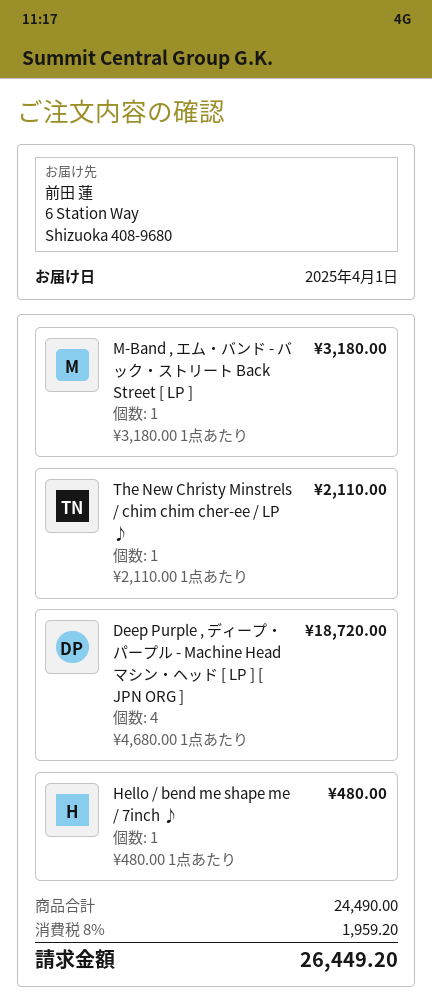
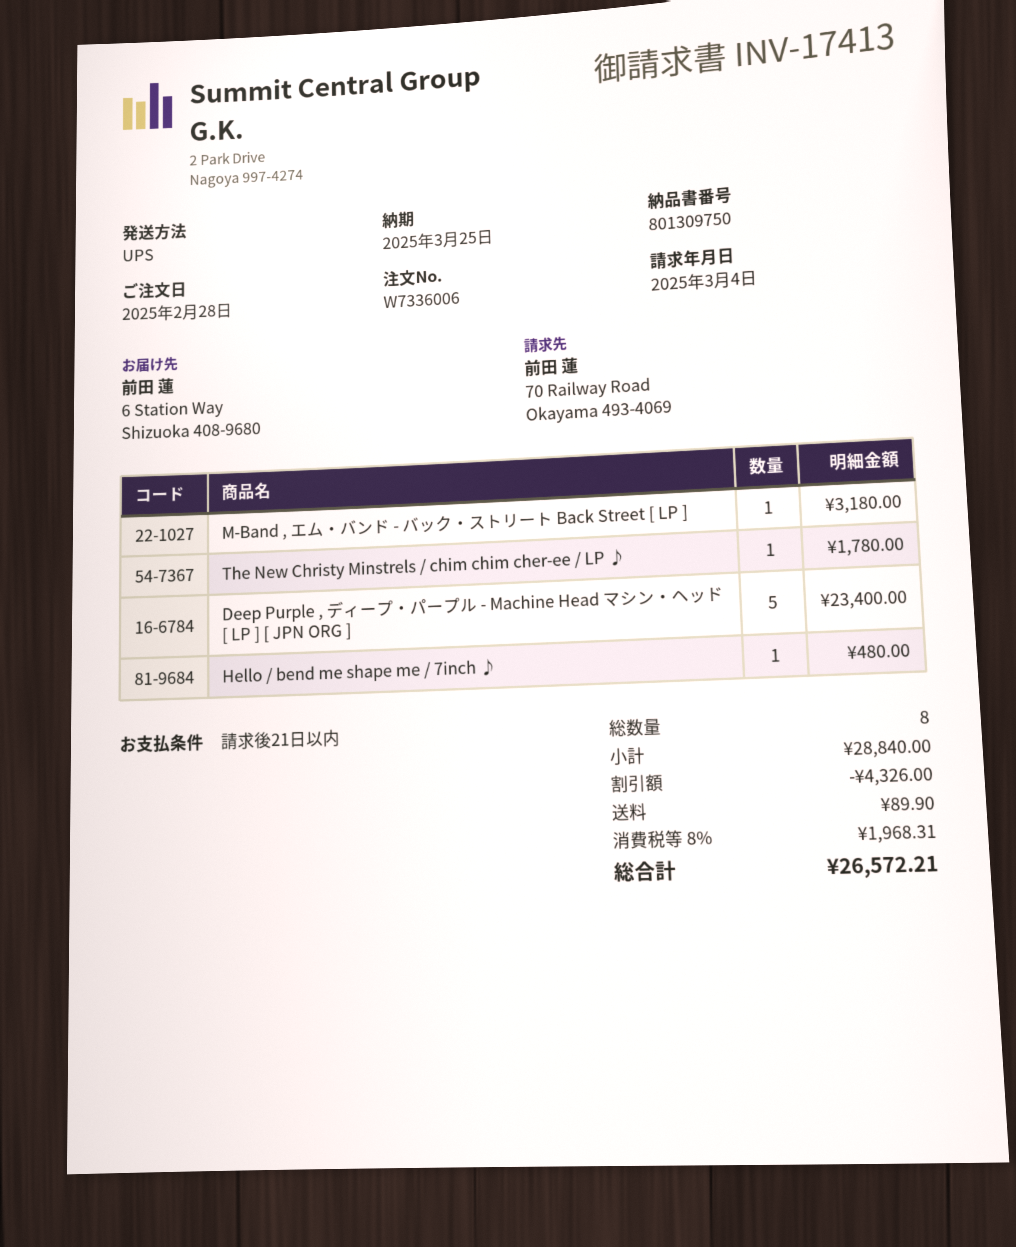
delivery date: 2025-04-01 -> 2025-03-25
The New Christy Minstrels / chim chim cher-ee / LP ♪: 1 for 2110.00 -> 1 for 1780.00
Deep Purple , ディープ・パープル - Machine Head マシン・ヘッド [ LP ] [ JPN ORG ]: 4 for 18720.00 -> 5 for 23400.00
subtotal: 24490.00 -> 28840.00
discount: none -> 4326.00
shipping: none -> 89.90
tax: 8% = 1959.20 -> 8% = 1968.31
total: 26449.20 -> 26572.21

